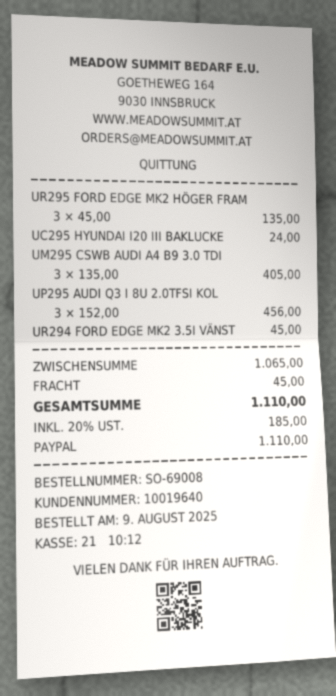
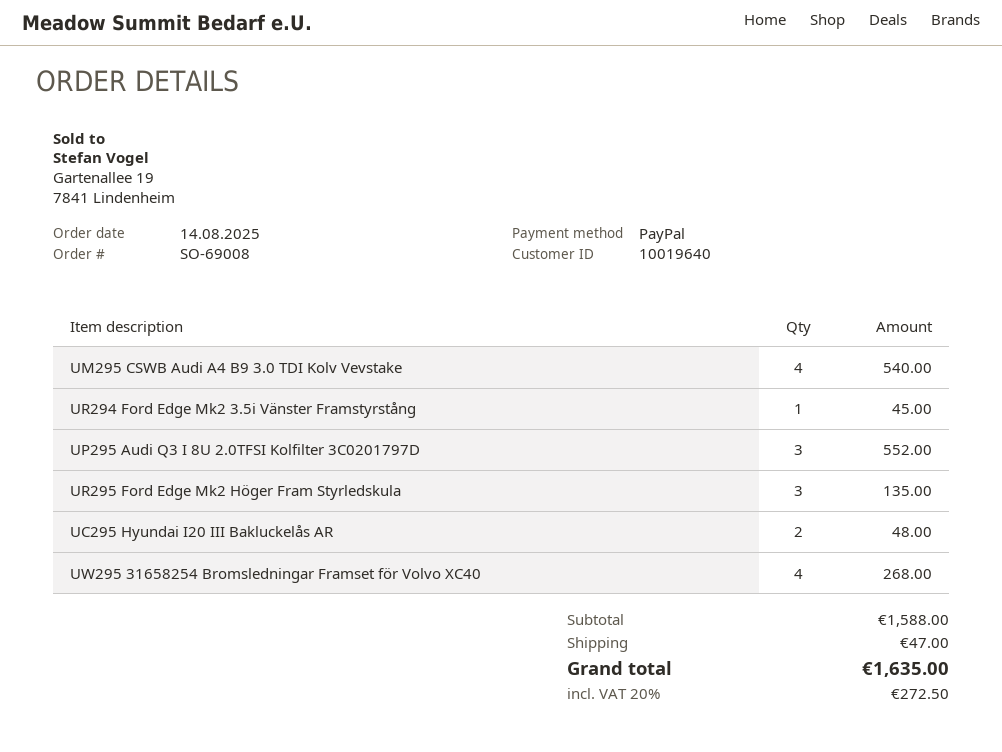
order date: 2025-08-09 -> 2025-08-14
UC295 HYUNDAI I20 III BAKLUCKE: 1 for 24.00 -> 2 for 48.00
UM295 CSWB AUDI A4 B9 3.0 TDI: 3 for 405.00 -> 4 for 540.00
UP295 AUDI Q3 I 8U 2.0TFSI KOL: 3 for 456.00 -> 3 for 552.00
UW295 31658254 Bromsledningar Framset för Volvo XC40: none -> 4 for 268.00
subtotal: 1065.00 -> 1588.00
shipping: 45.00 -> 47.00
tax: 20% = 185.00 -> 20% = 272.50
total: 1110.00 -> 1635.00

